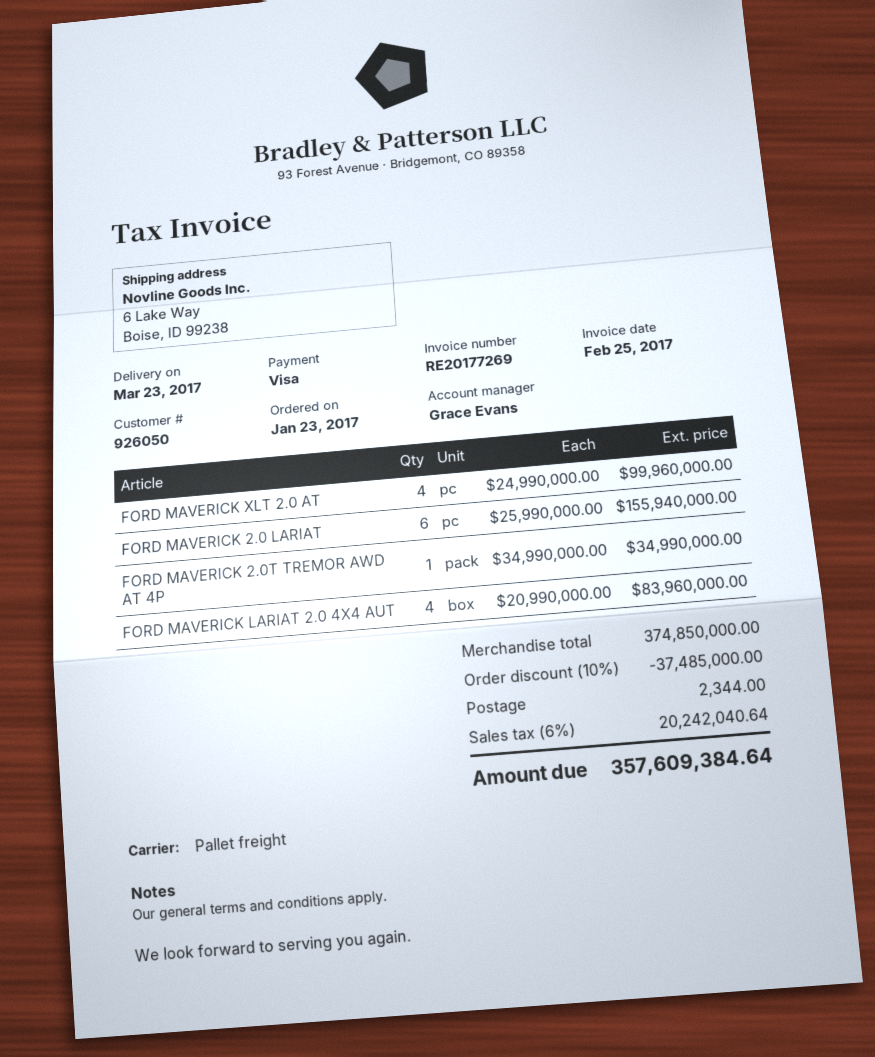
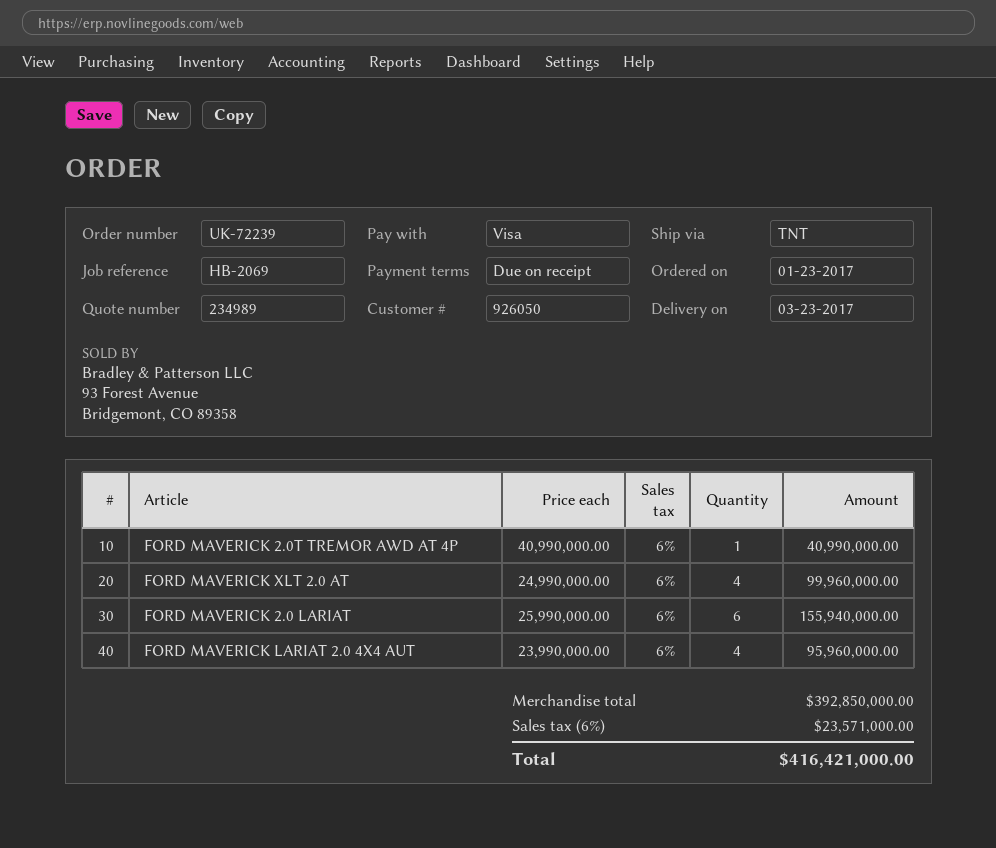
shipping method: pallet freight -> TNT
FORD MAVERICK 2.0T TREMOR AWD AT 4P: 1 x 34990000.00 = 34990000.00 -> 1 x 40990000.00 = 40990000.00
FORD MAVERICK LARIAT 2.0 4X4 AUT: 4 x 20990000.00 = 83960000.00 -> 4 x 23990000.00 = 95960000.00
subtotal: 374850000.00 -> 392850000.00
discount: 10% = 37485000.00 -> none
shipping: 2344.00 -> none
tax: 6% = 20242040.64 -> 6% = 23571000.00
total: 357609384.64 -> 416421000.00

